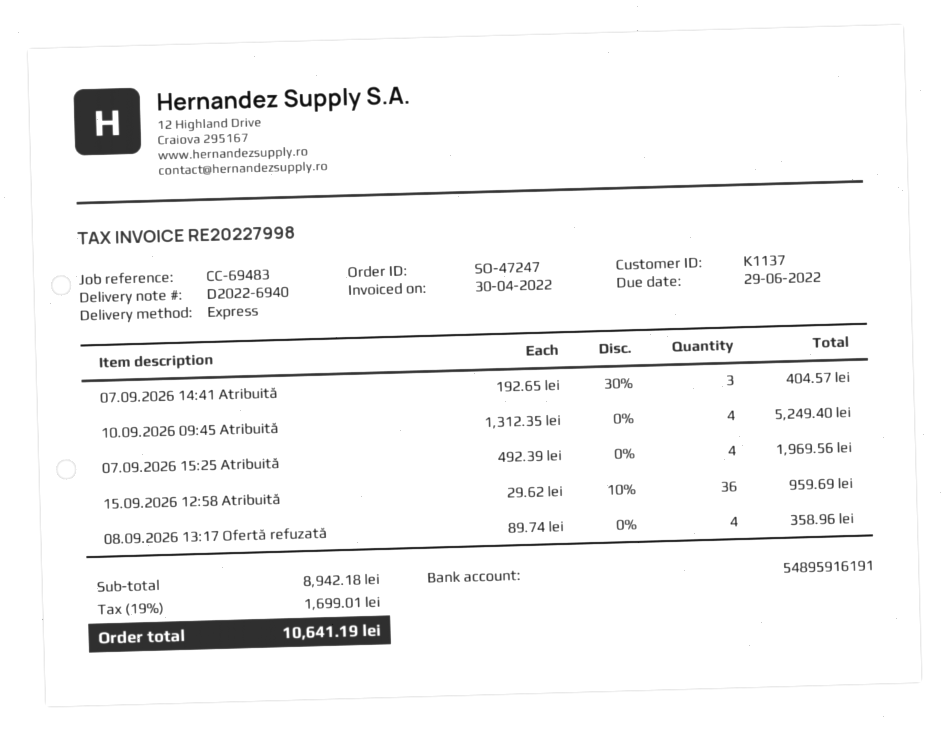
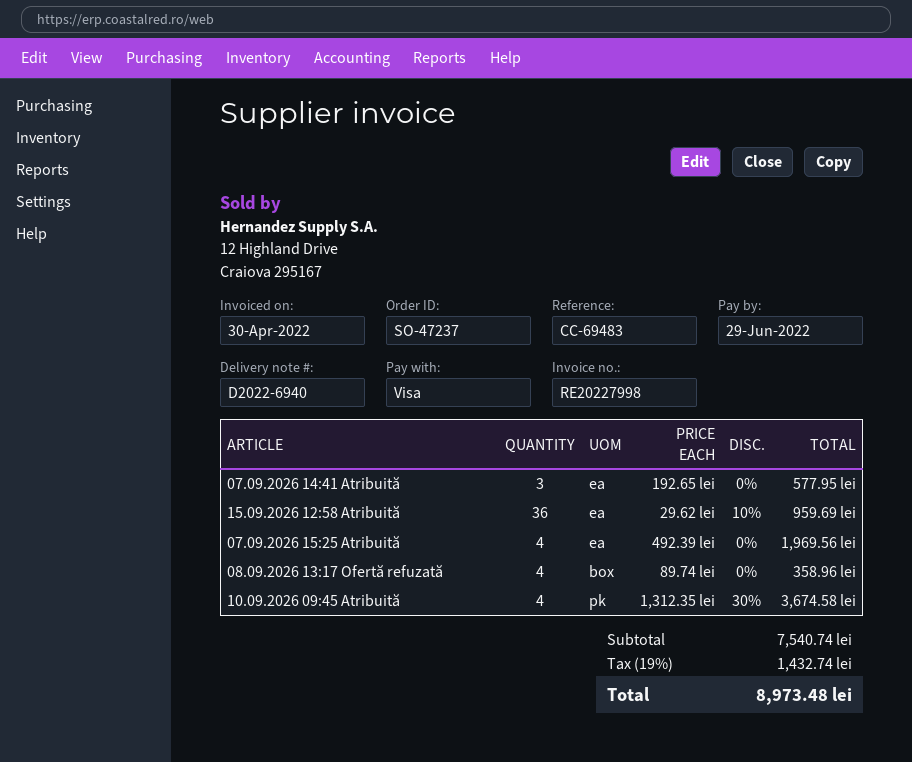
order number: SO-47247 -> SO-47237
07.09.2026 14:41 Atribuită: 3 x 192.65 - 30% = 404.57 -> 3 x 192.65 = 577.95
10.09.2026 09:45 Atribuită: 4 x 1312.35 = 5249.40 -> 4 x 1312.35 - 30% = 3674.58
subtotal: 8942.18 -> 7540.74
tax: 19% = 1699.01 -> 19% = 1432.74
total: 10641.19 -> 8973.48

